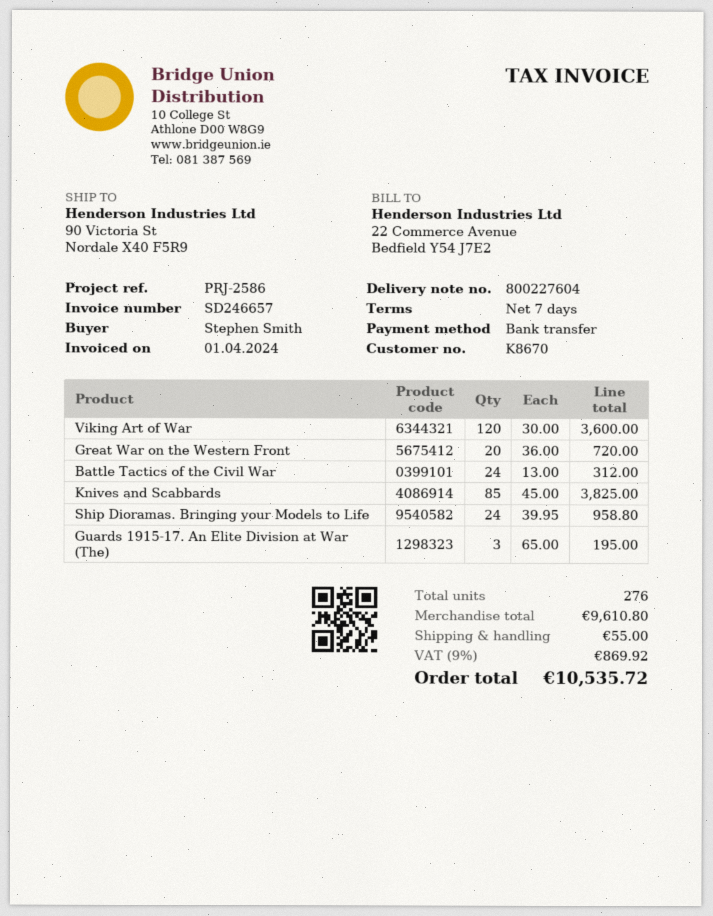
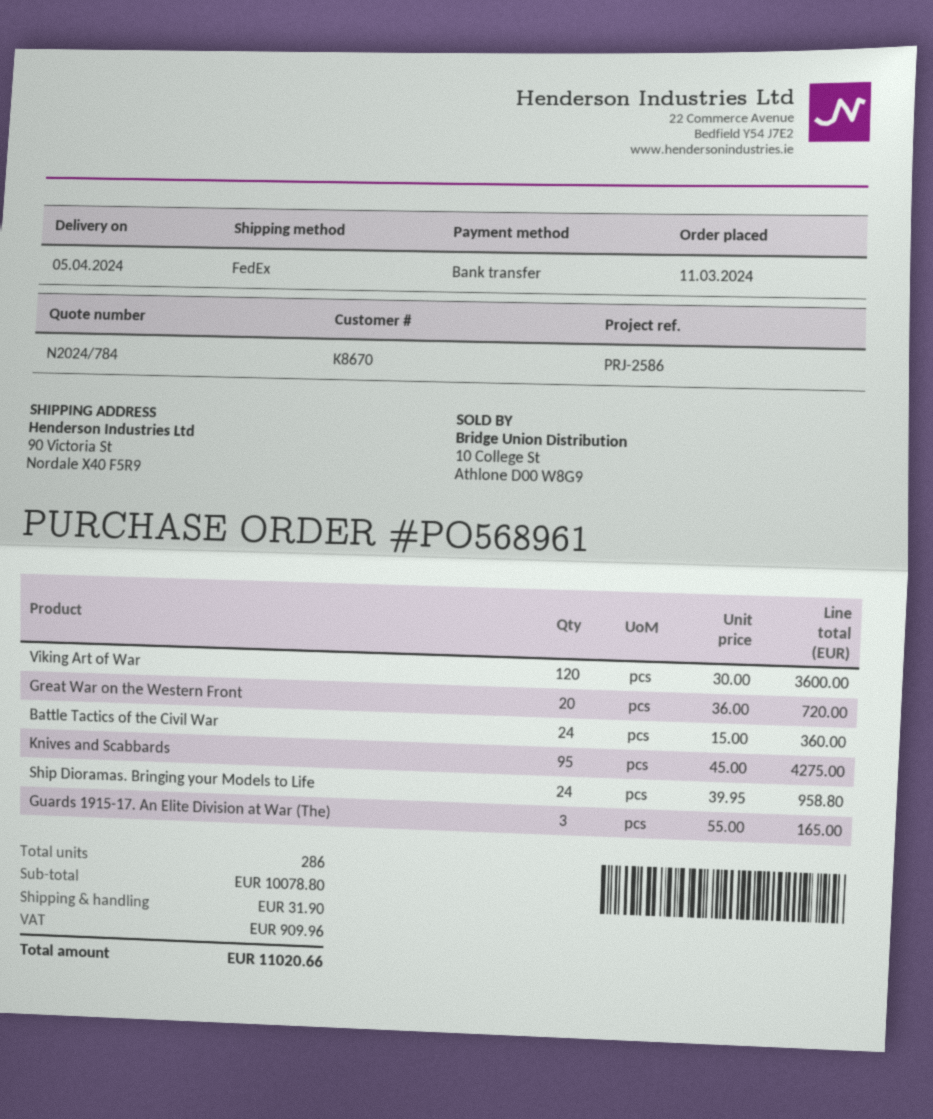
Battle Tactics of the Civil War: 24 x 13.00 = 312.00 -> 24 x 15.00 = 360.00
Knives and Scabbards: 85 x 45.00 = 3825.00 -> 95 x 45.00 = 4275.00
Guards 1915-17. An Elite Division at War (The): 3 x 65.00 = 195.00 -> 3 x 55.00 = 165.00
total quantity: 276 -> 286
subtotal: 9610.80 -> 10078.80
shipping: 55.00 -> 31.90
tax: 869.92 -> 909.96
total: 10535.72 -> 11020.66

